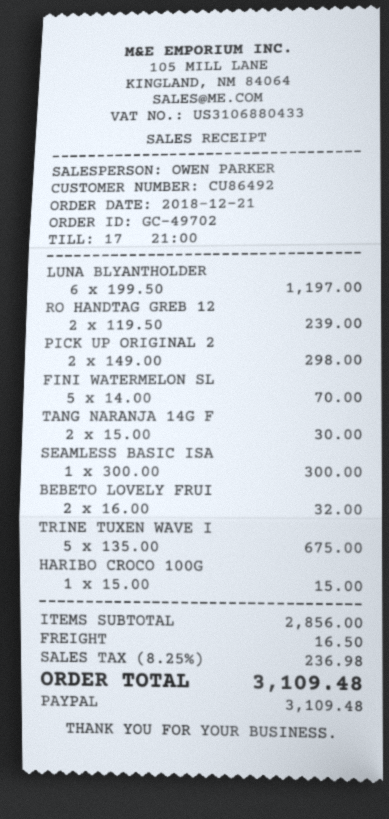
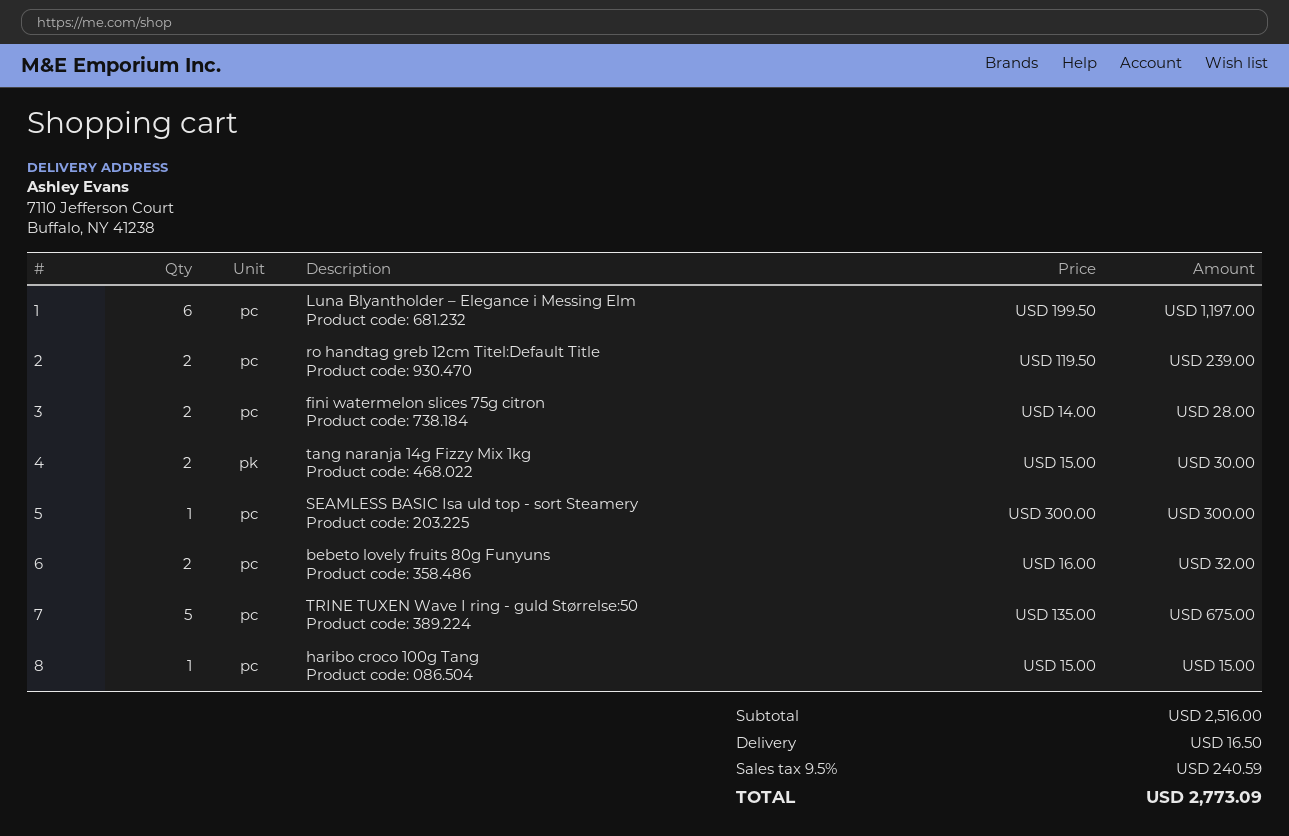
PICK UP ORIGINAL 2: 2 x 149.00 = 298.00 -> none
FINI WATERMELON SL: 5 x 14.00 = 70.00 -> 2 x 14.00 = 28.00
subtotal: 2856.00 -> 2516.00
tax: 8.25% = 236.98 -> 9.5% = 240.59
total: 3109.48 -> 2773.09

